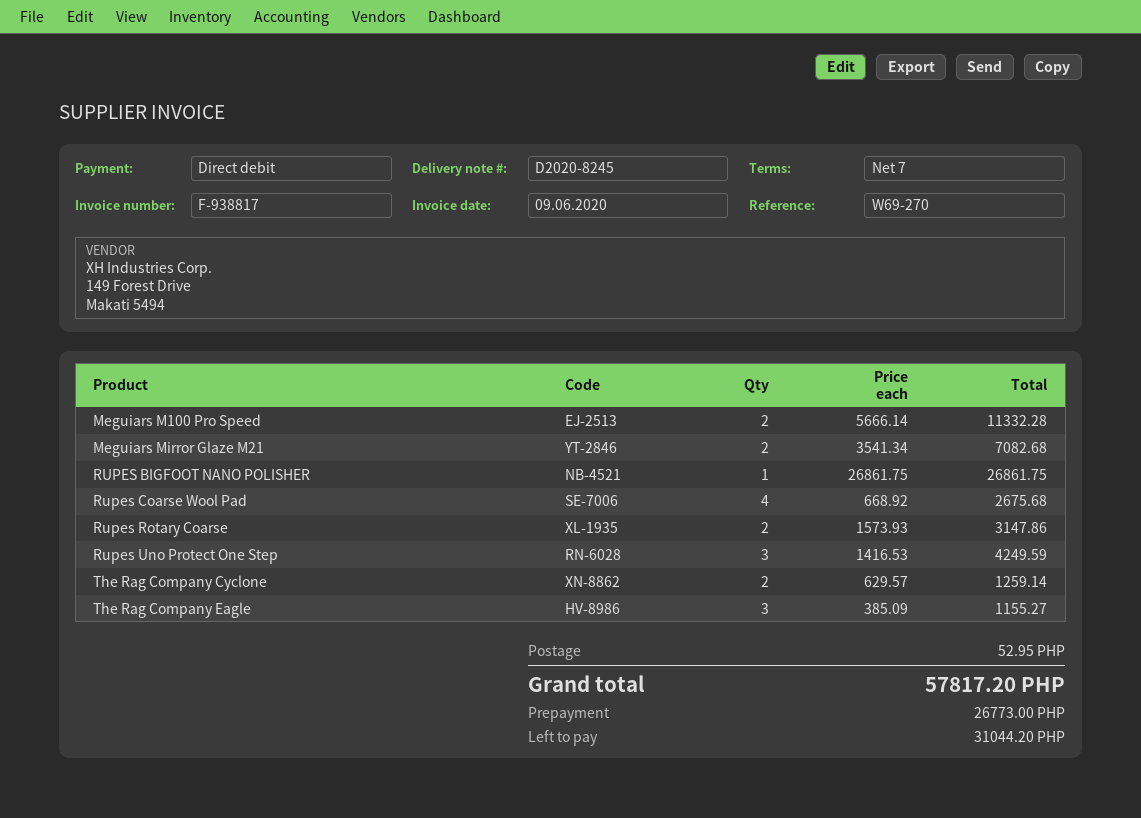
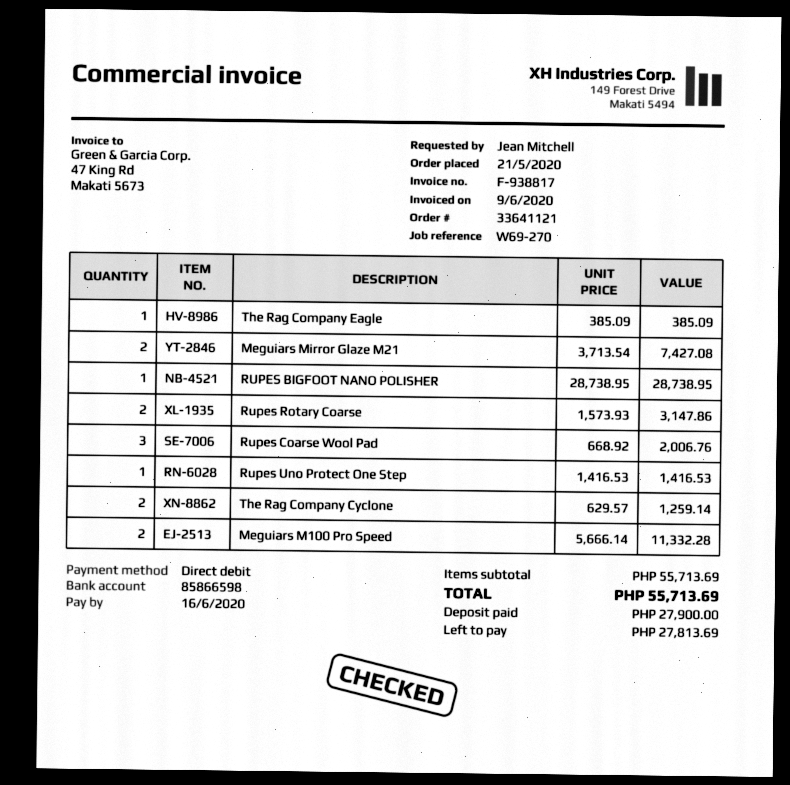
Meguiars Mirror Glaze M21: 2 x 3541.34 = 7082.68 -> 2 x 3713.54 = 7427.08
RUPES BIGFOOT NANO POLISHER: 1 x 26861.75 = 26861.75 -> 1 x 28738.95 = 28738.95
Rupes Coarse Wool Pad: 4 x 668.92 = 2675.68 -> 3 x 668.92 = 2006.76
Rupes Uno Protect One Step: 3 x 1416.53 = 4249.59 -> 1 x 1416.53 = 1416.53
The Rag Company Eagle: 3 x 385.09 = 1155.27 -> 1 x 385.09 = 385.09
shipping: 52.95 -> none
total: 57817.20 -> 55713.69
deposit: 26773.00 -> 27900.00
balance: 31044.20 -> 27813.69

